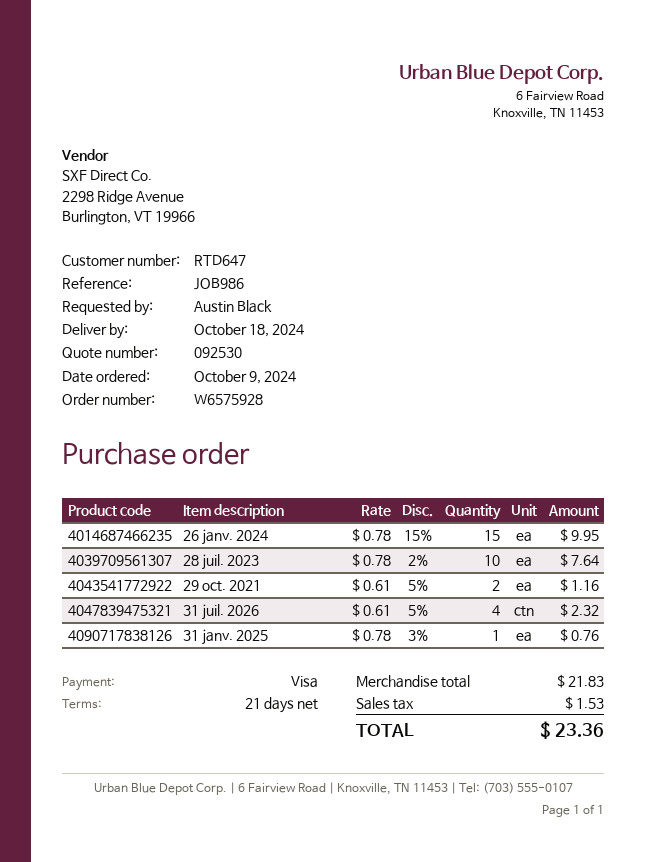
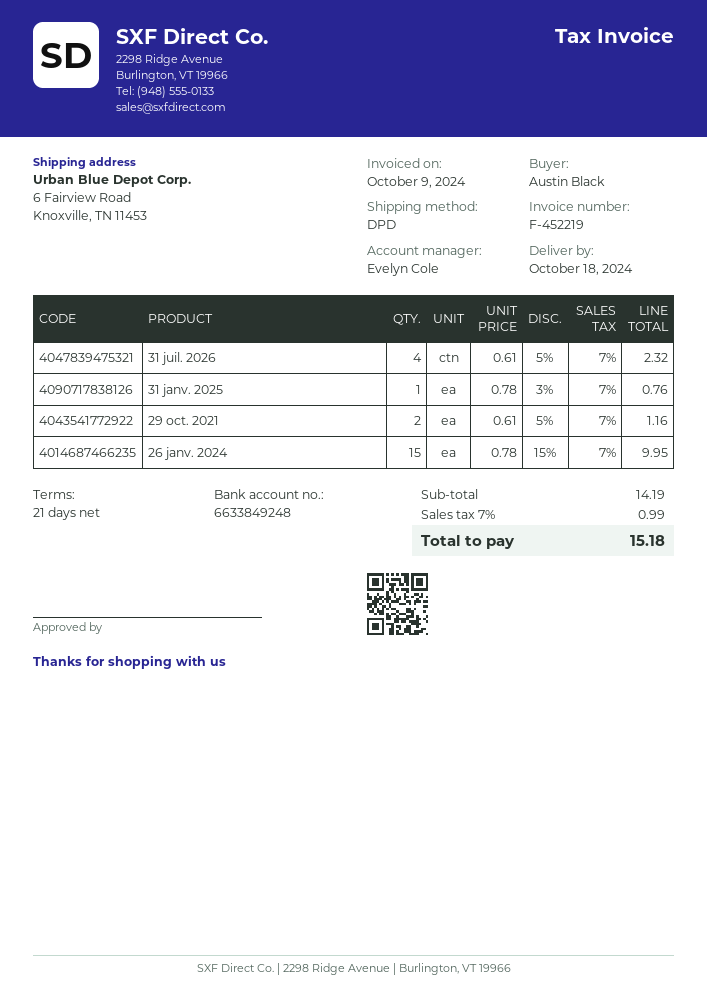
28 juil. 2023: 10 x 0.78 - 2% = 7.64 -> none
subtotal: 21.83 -> 14.19
tax: 1.53 -> 0.99
total: 23.36 -> 15.18

